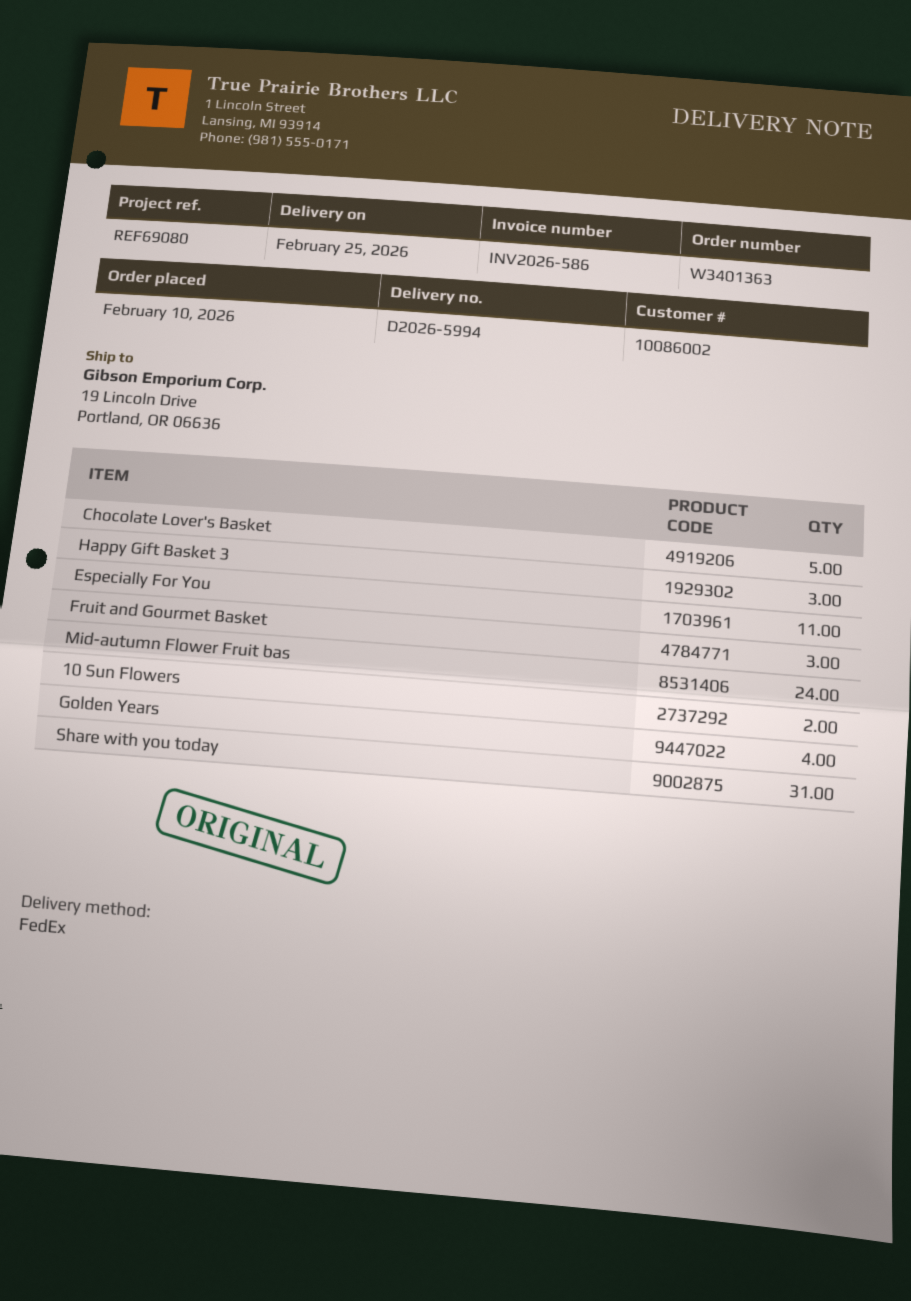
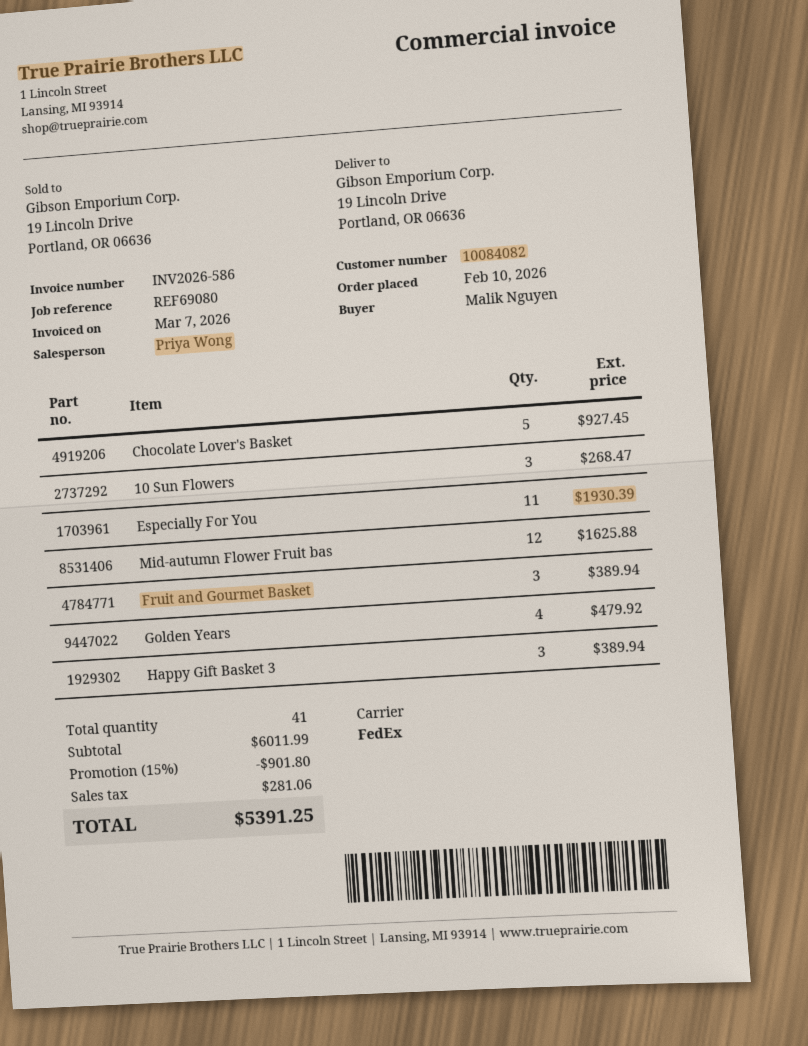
customer number: 10086002 -> 10084082
Mid-autumn Flower Fruit bas: 24 -> 12
10 Sun Flowers: 2 -> 3
Share with you today: 31 -> none

